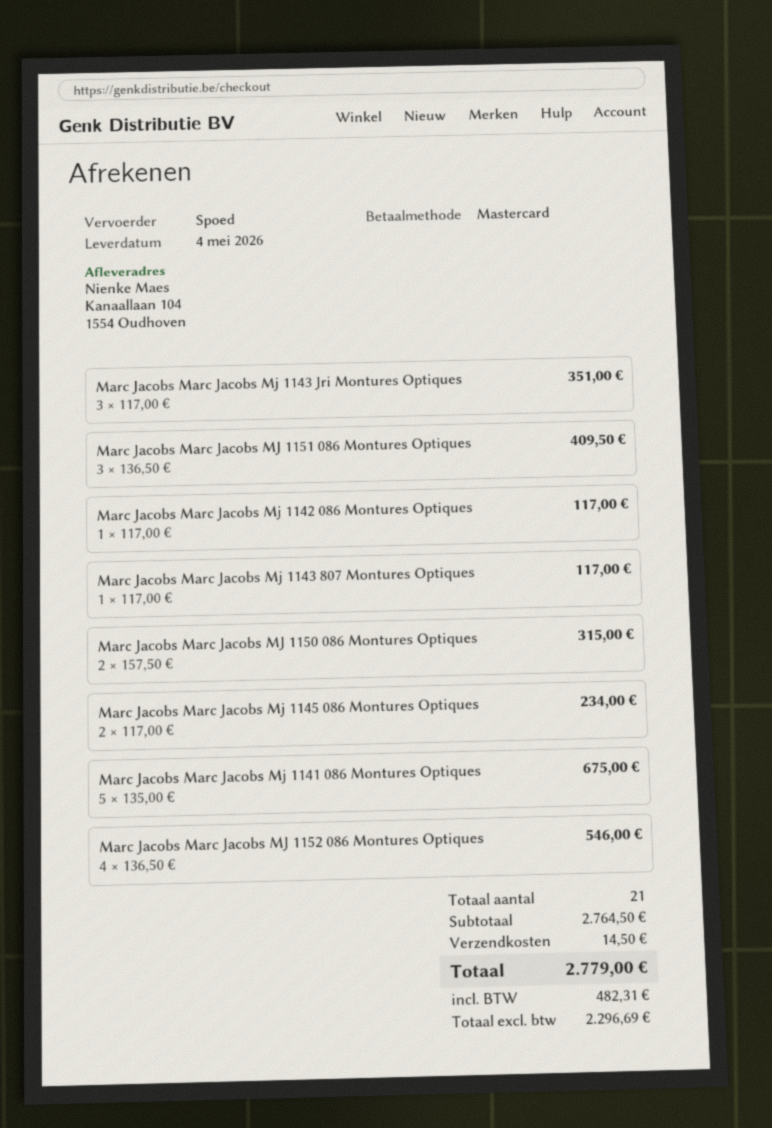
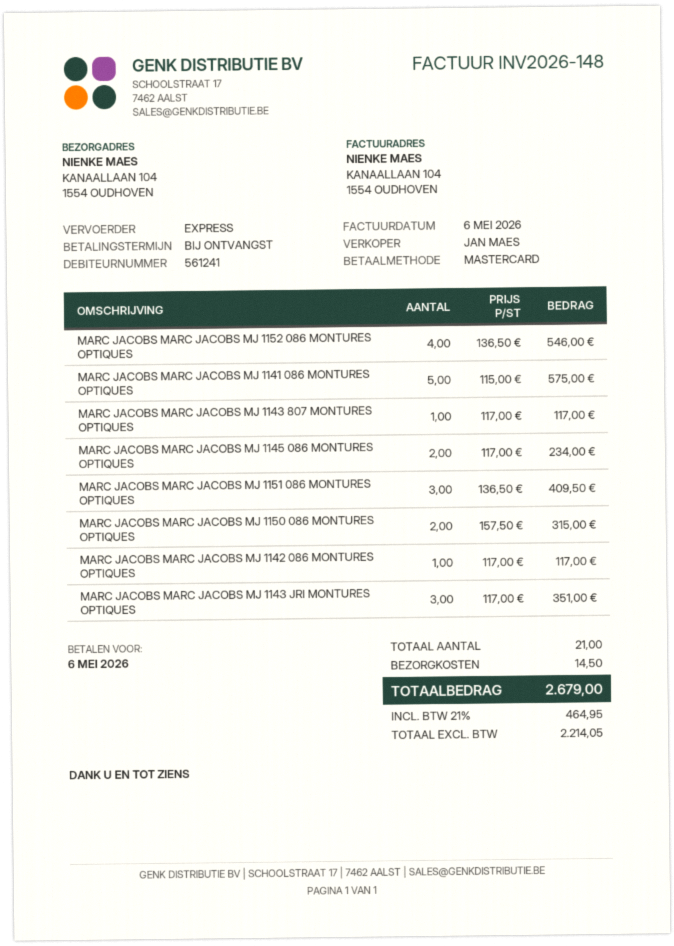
Marc Jacobs Marc Jacobs Mj 1141 086 Montures Optiques: 5 x 135.00 = 675.00 -> 5 x 115.00 = 575.00
net: 2296.69 -> 2214.05
tax: 482.31 -> 464.95
total: 2779.00 -> 2679.00

